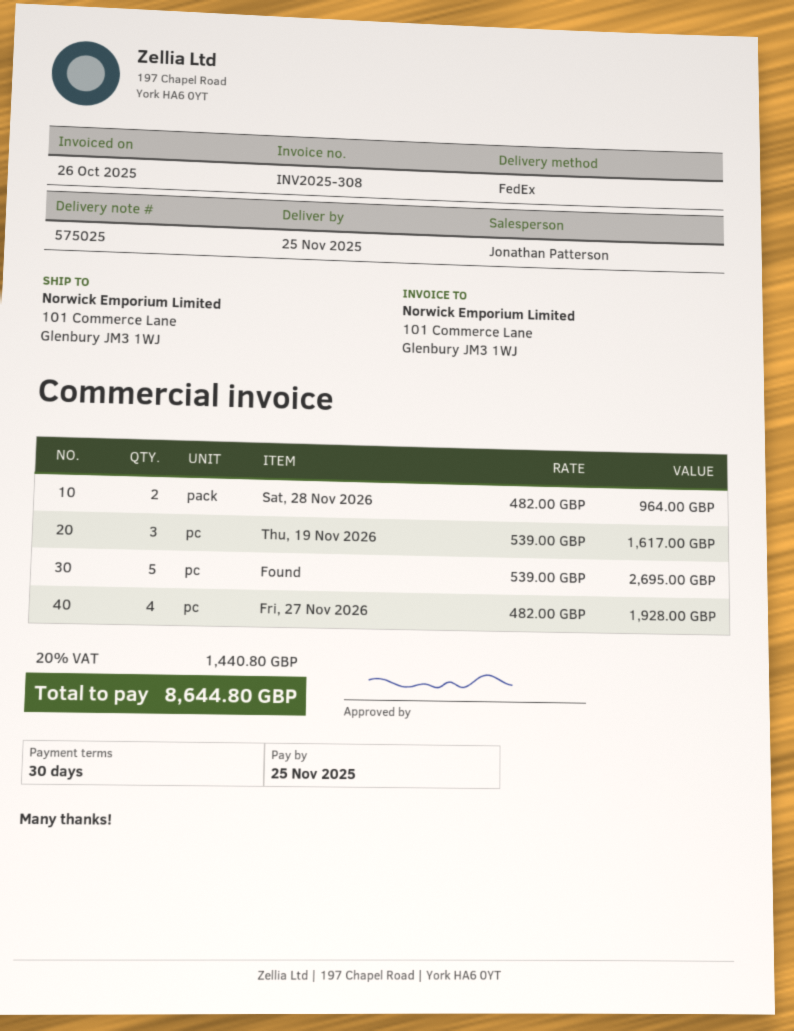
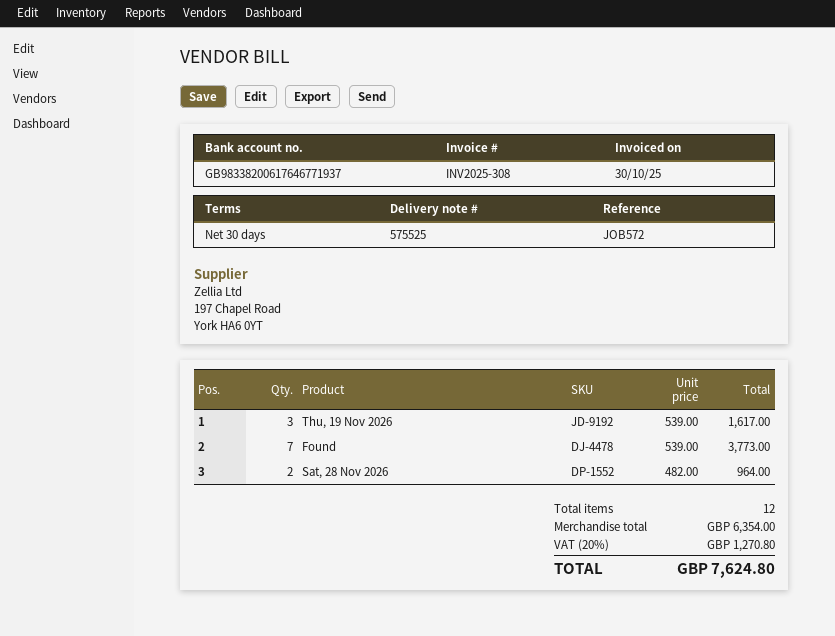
delivery note number: 575025 -> 575525
invoice date: 2025-10-26 -> 2025-10-30
Found: 5 x 539.00 = 2695.00 -> 7 x 539.00 = 3773.00
Fri, 27 Nov 2026: 4 x 482.00 = 1928.00 -> none
tax: 20% = 1440.80 -> 20% = 1270.80
total: 8644.80 -> 7624.80

